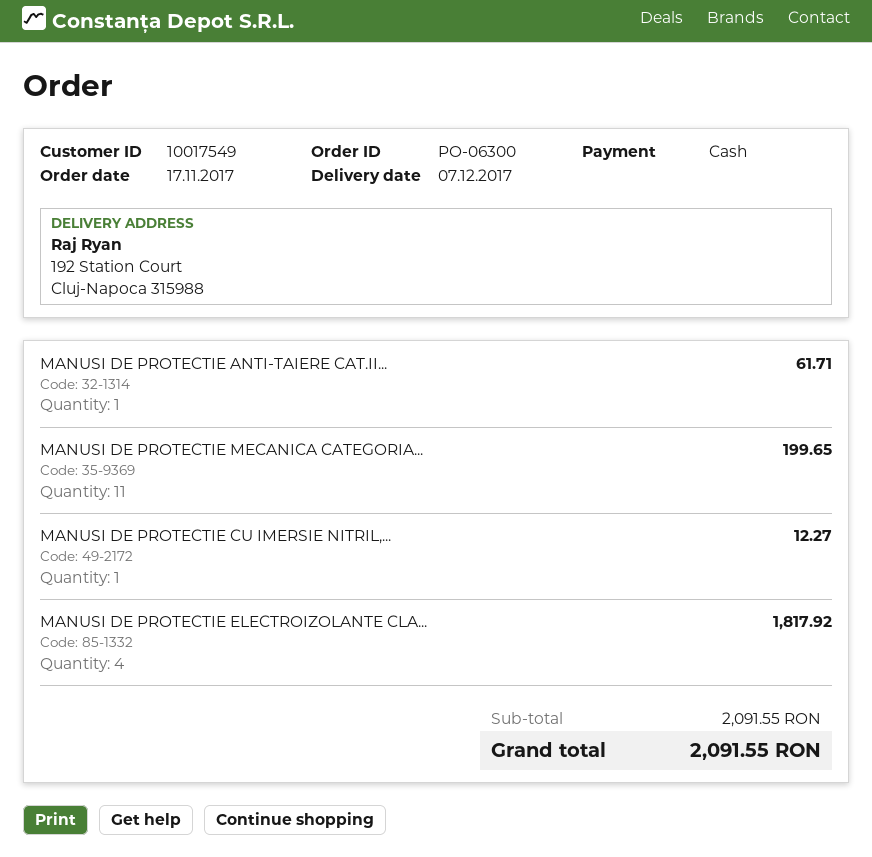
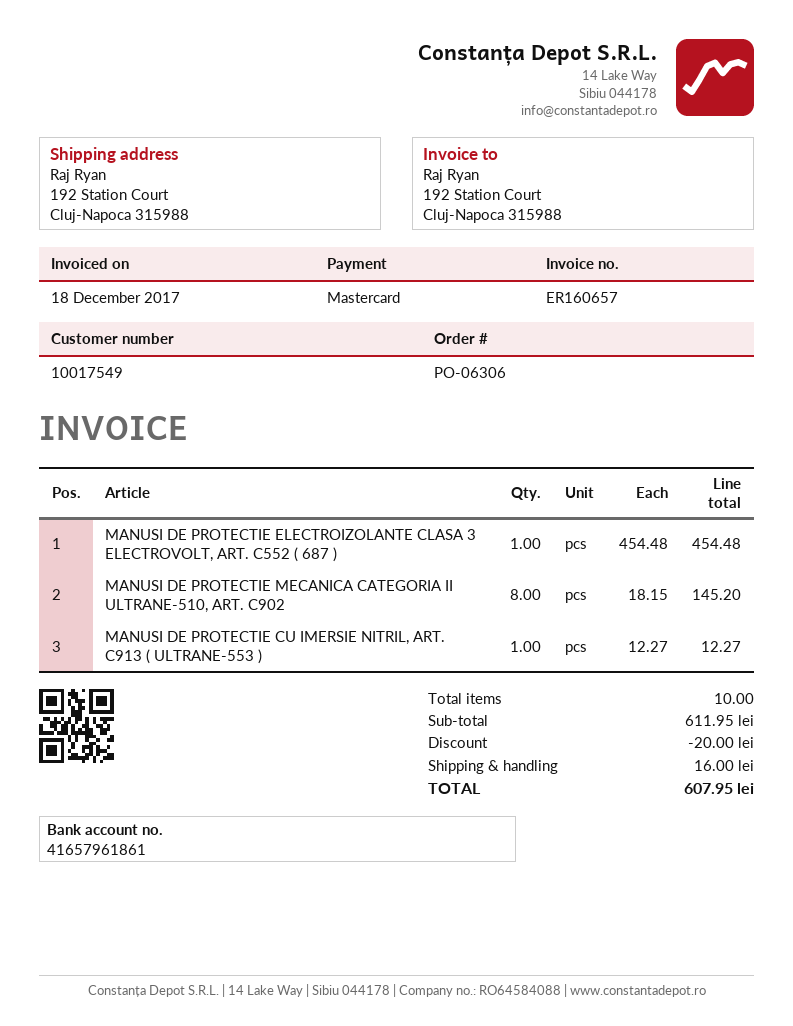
order number: PO-06300 -> PO-06306
payment method: cash -> Mastercard
MANUSI DE PROTECTIE ANTI-TAIERE CAT.II...: 1 for 61.71 -> none
MANUSI DE PROTECTIE MECANICA CATEGORIA...: 11 for 199.65 -> 8 for 145.20
MANUSI DE PROTECTIE ELECTROIZOLANTE CLA...: 4 for 1817.92 -> 1 for 454.48
subtotal: 2091.55 -> 611.95
discount: none -> 20.00
shipping: none -> 16.00
total: 2091.55 -> 607.95

